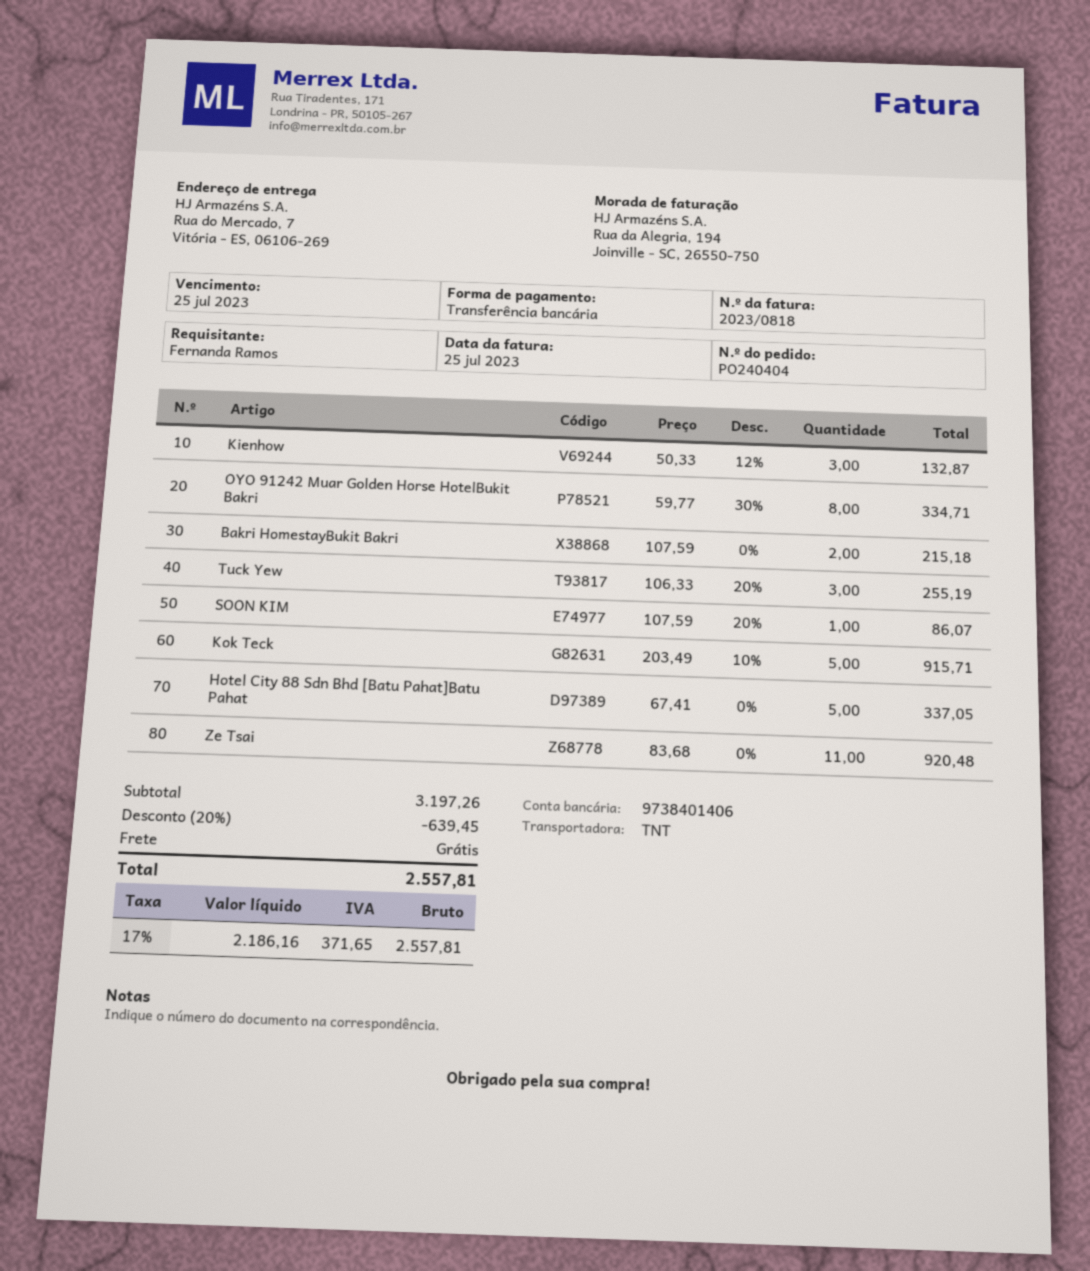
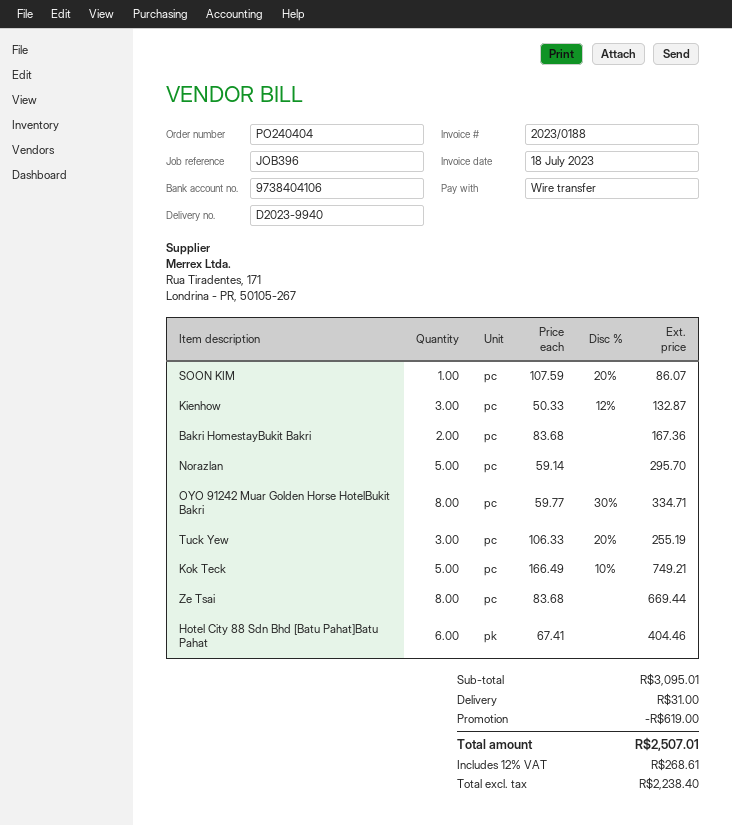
invoice number: 2023/0818 -> 2023/0188
invoice date: 2023-07-25 -> 2023-07-18
bank account: 9738401406 -> 9738404106
Bakri HomestayBukit Bakri: 2 x 107.59 = 215.18 -> 2 x 83.68 = 167.36
Kok Teck: 5 x 203.49 - 10% = 915.71 -> 5 x 166.49 - 10% = 749.21
Hotel City 88 Sdn Bhd [Batu Pahat]Batu Pahat: 5 x 67.41 = 337.05 -> 6 x 67.41 = 404.46
Ze Tsai: 11 x 83.68 = 920.48 -> 8 x 83.68 = 669.44
Norazlan: none -> 5 x 59.14 = 295.70
subtotal: 3197.26 -> 3095.01
discount: 639.45 -> 619.00
shipping: 0.00 -> 31.00
net: 2186.16 -> 2238.40
tax: 17% = 371.65 -> 12% = 268.61
total: 2557.81 -> 2507.01

